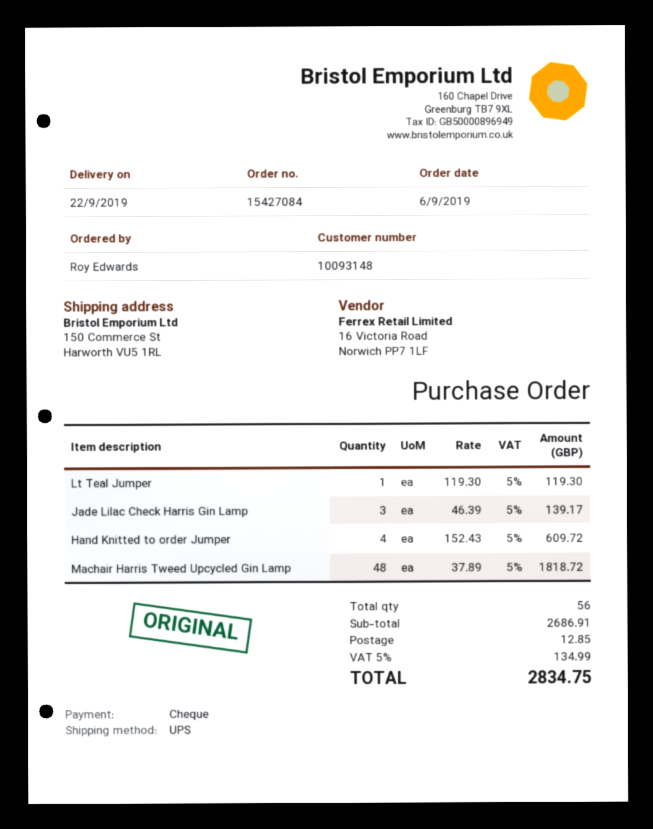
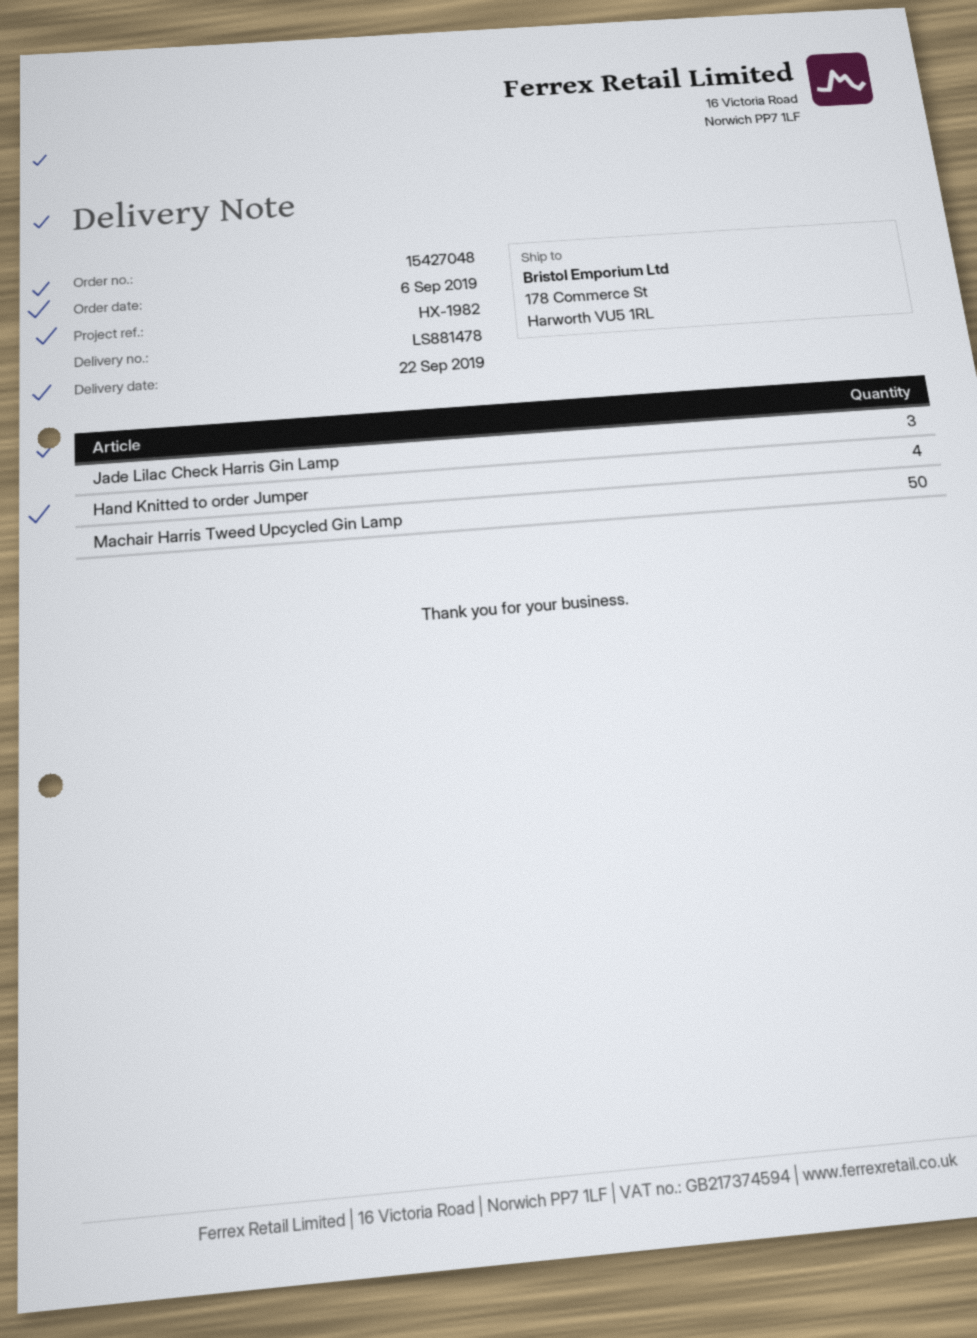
order number: 15427084 -> 15427048
ship to: 150 Commerce St, Harworth VU5 1RL -> 178 Commerce St, Harworth VU5 1RL
Lt Teal Jumper: 1 -> none
Machair Harris Tweed Upcycled Gin Lamp: 48 -> 50

